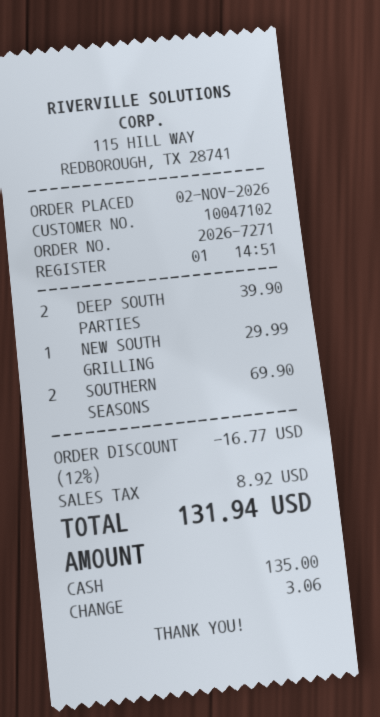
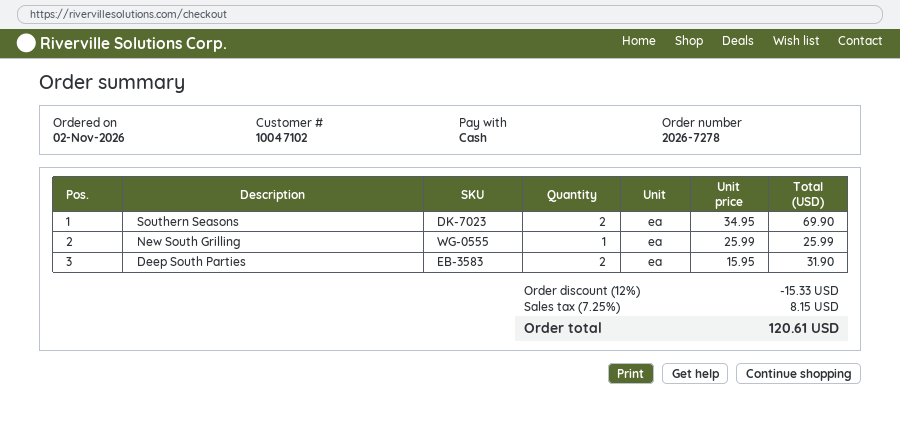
order number: 2026-7271 -> 2026-7278
DEEP SOUTH PARTIES: 2 for 39.90 -> 2 for 31.90
NEW SOUTH GRILLING: 1 for 29.99 -> 1 for 25.99
discount: 12% = 16.77 -> 12% = 15.33
tax: 8.92 -> 8.15
total: 131.94 -> 120.61

